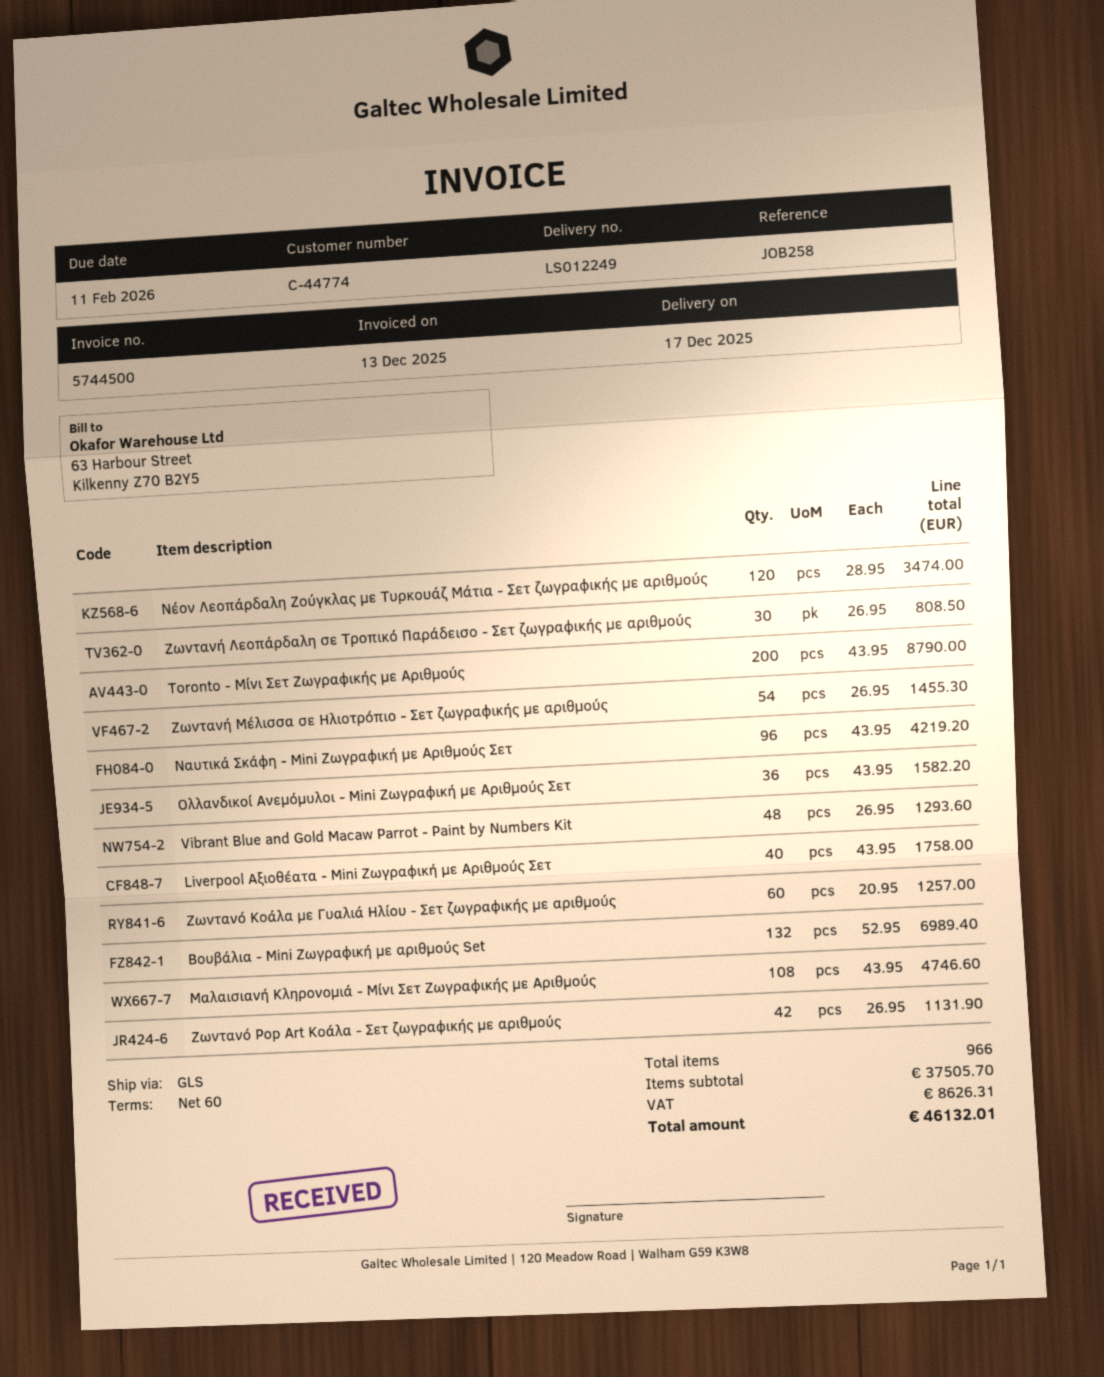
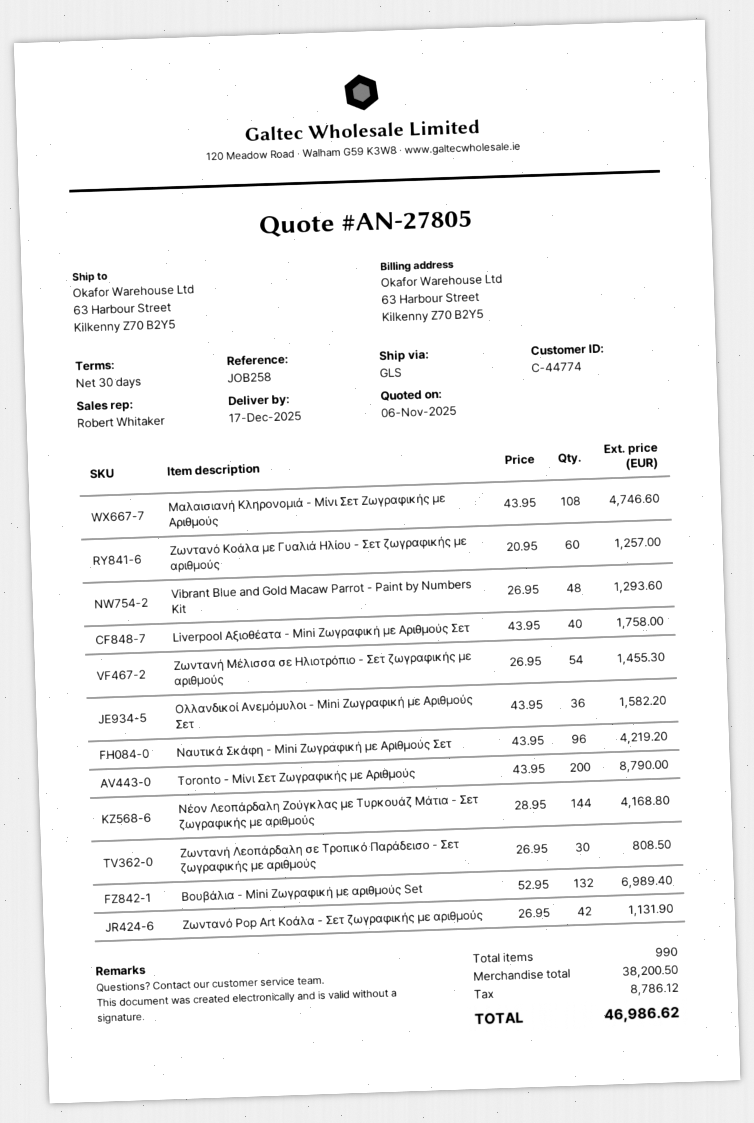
payment terms: 60 days -> 30 days
Νέον Λεοπάρδαλη Ζούγκλας με Τυρκουάζ Μάτια - Σετ ζωγραφικής με αριθμούς: 120 x 28.95 = 3474.00 -> 144 x 28.95 = 4168.80
total quantity: 966 -> 990
subtotal: 37505.70 -> 38200.50
tax: 8626.31 -> 8786.12
total: 46132.01 -> 46986.62

